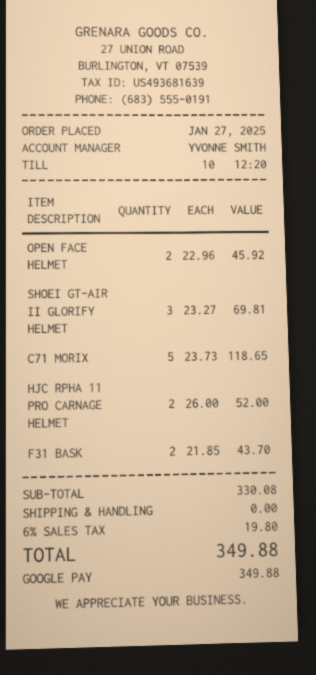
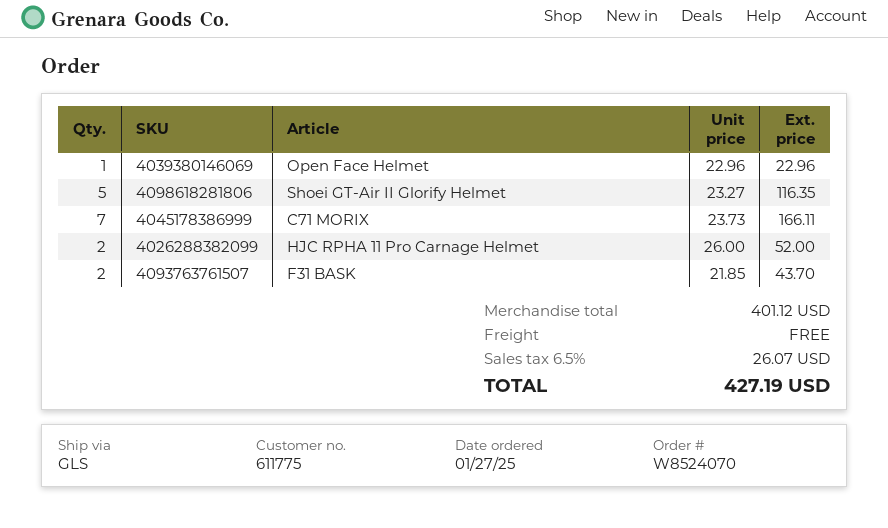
OPEN FACE HELMET: 2 x 22.96 = 45.92 -> 1 x 22.96 = 22.96
SHOEI GT-AIR II GLORIFY HELMET: 3 x 23.27 = 69.81 -> 5 x 23.27 = 116.35
C71 MORIX: 5 x 23.73 = 118.65 -> 7 x 23.73 = 166.11
subtotal: 330.08 -> 401.12
tax: 6% = 19.80 -> 6.5% = 26.07
total: 349.88 -> 427.19

